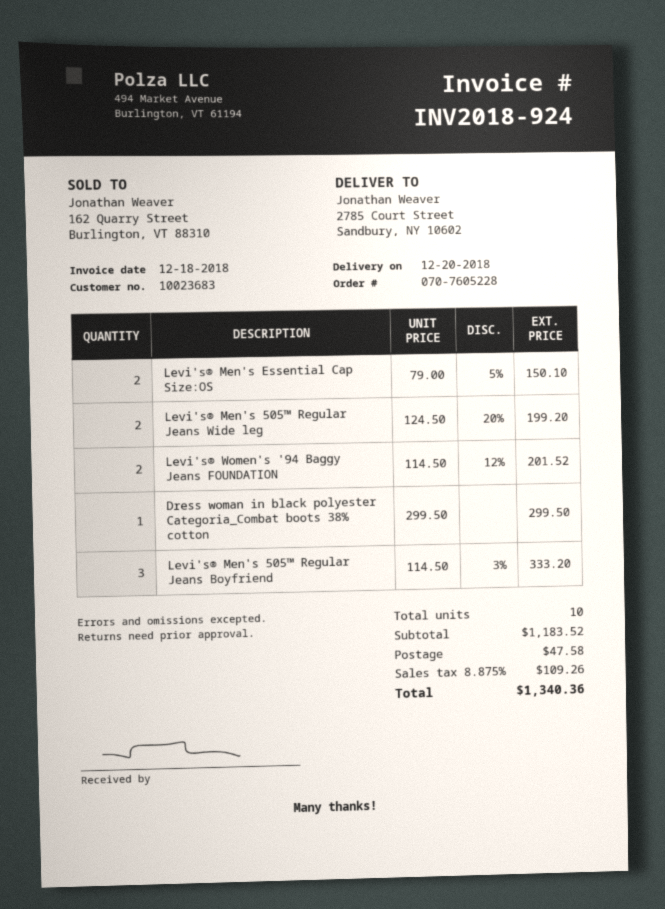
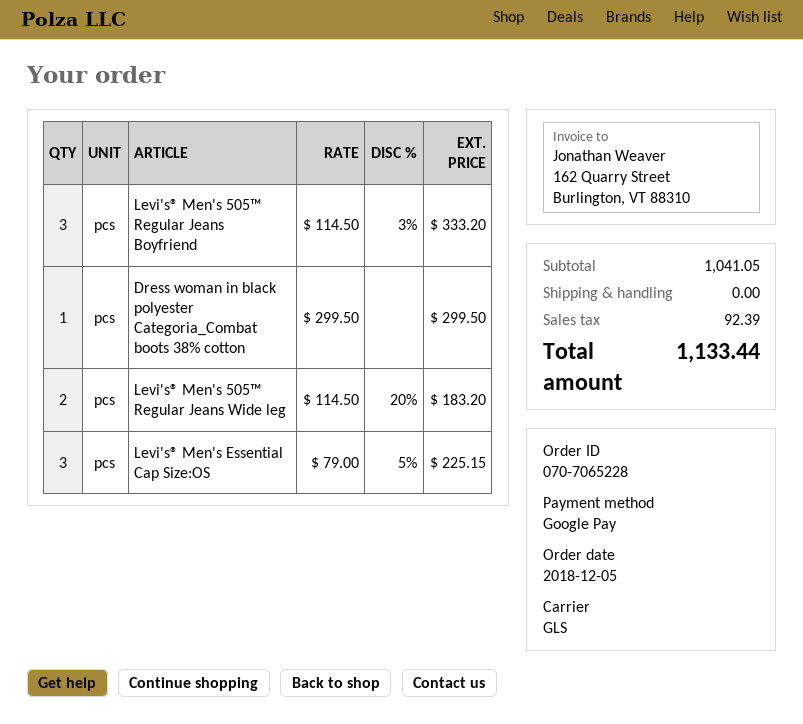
order number: 070-7605228 -> 070-7065228
Levi's® Men's Essential Cap Size:OS: 2 x 79.00 - 5% = 150.10 -> 3 x 79.00 - 5% = 225.15
Levi's® Men's 505™ Regular Jeans Wide leg: 2 x 124.50 - 20% = 199.20 -> 2 x 114.50 - 20% = 183.20
Levi's® Women's '94 Baggy Jeans FOUNDATION: 2 x 114.50 - 12% = 201.52 -> none
subtotal: 1183.52 -> 1041.05
shipping: 47.58 -> 0.00
tax: 109.26 -> 92.39
total: 1340.36 -> 1133.44

